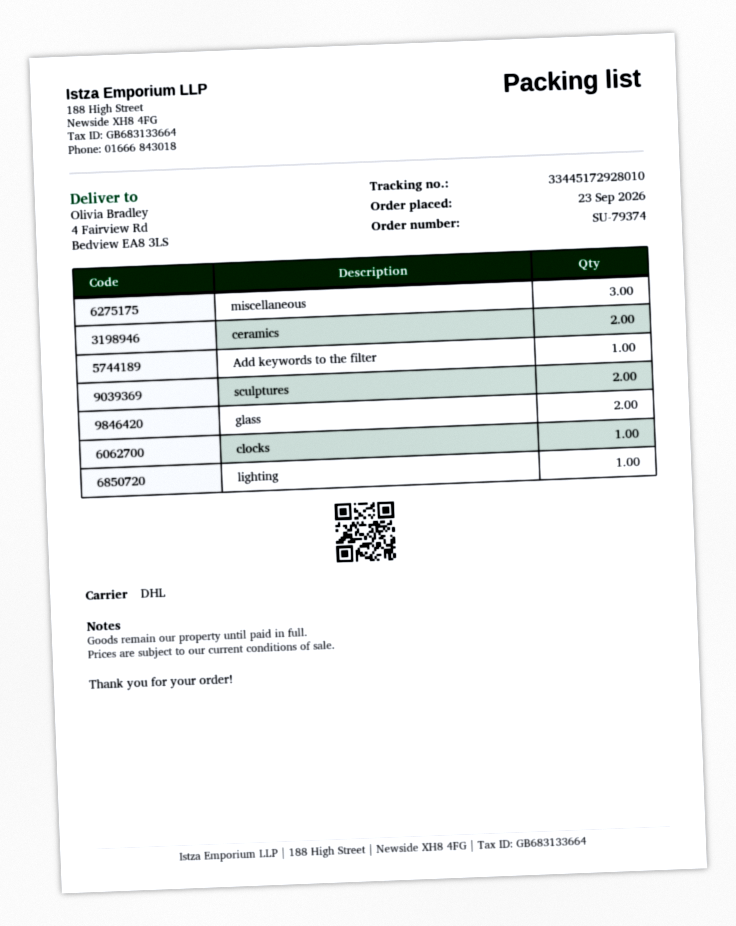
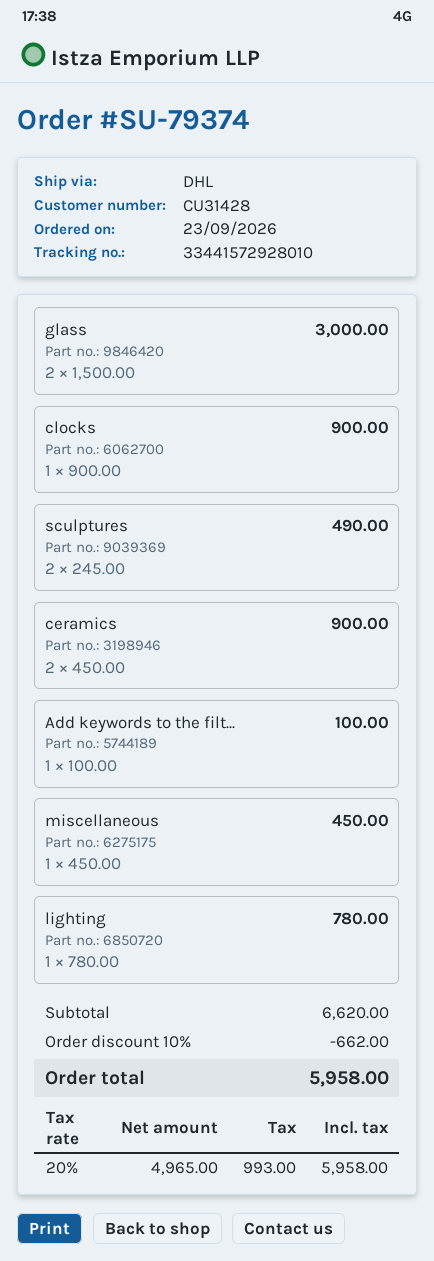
tracking number: 33445172928010 -> 33441572928010
miscellaneous: 3 -> 1

